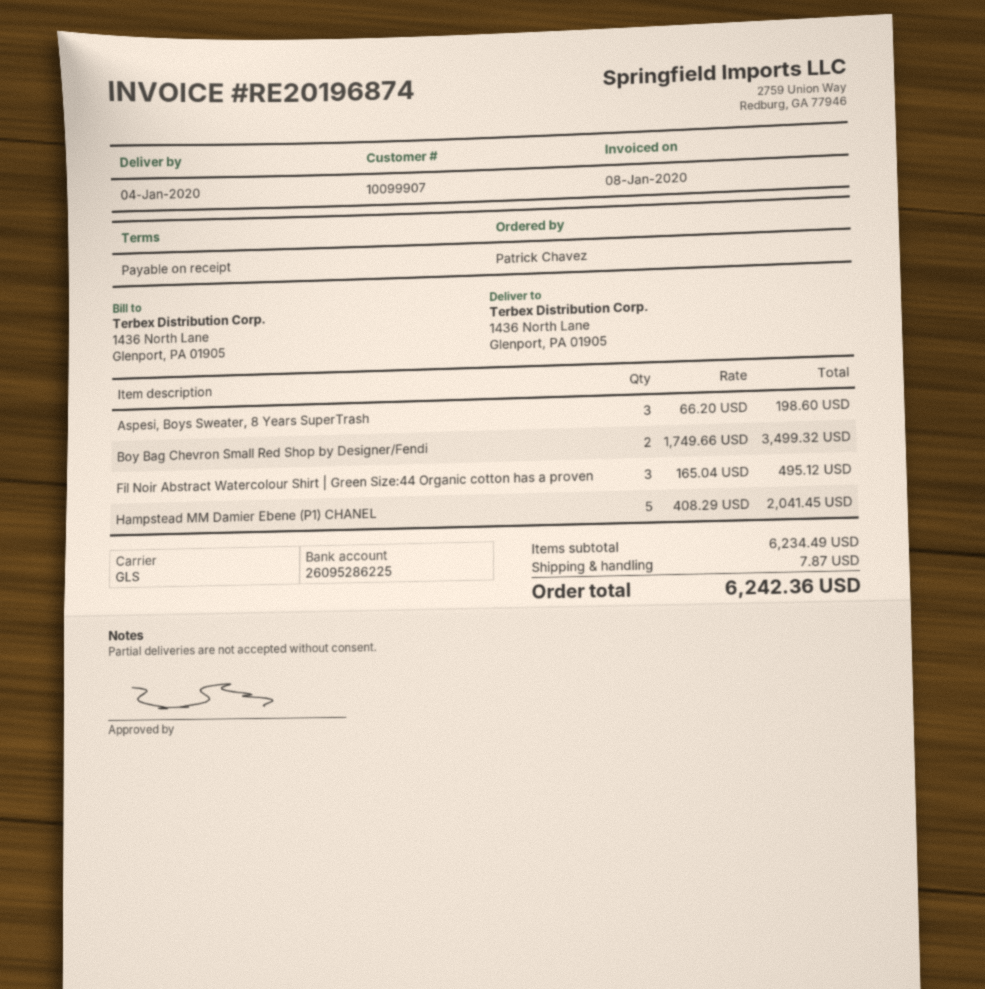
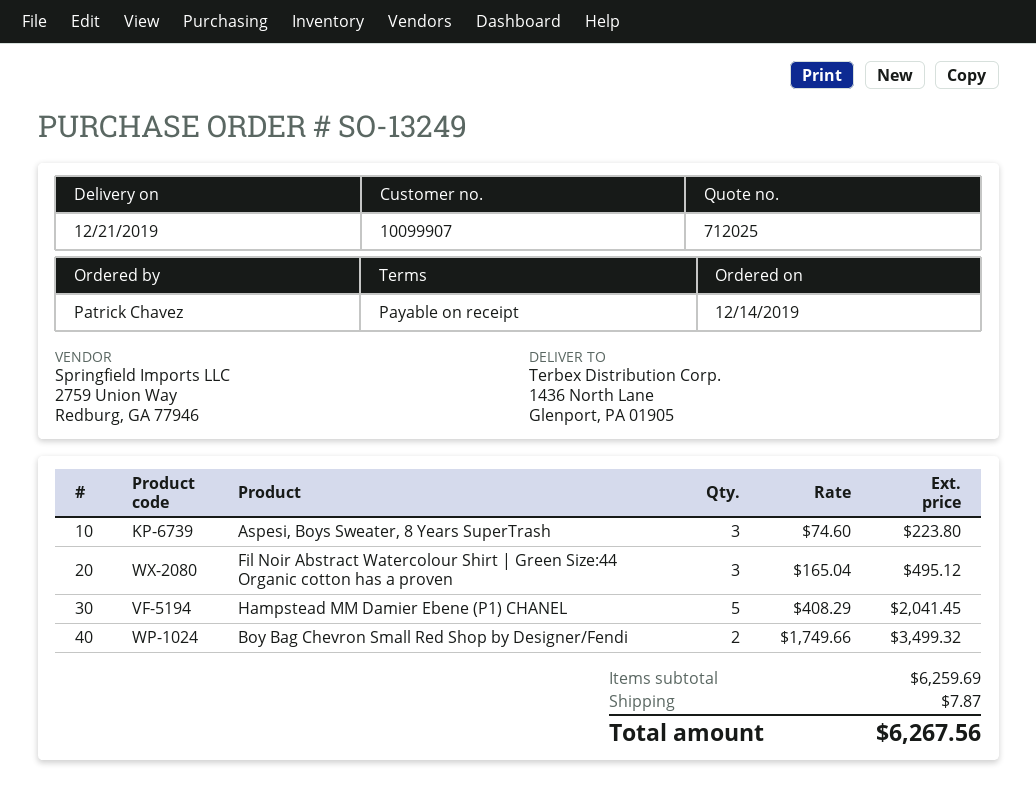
delivery date: 2020-01-04 -> 2019-12-21
Aspesi, Boys Sweater, 8 Years SuperTrash: 3 x 66.20 = 198.60 -> 3 x 74.60 = 223.80
subtotal: 6234.49 -> 6259.69
total: 6242.36 -> 6267.56

